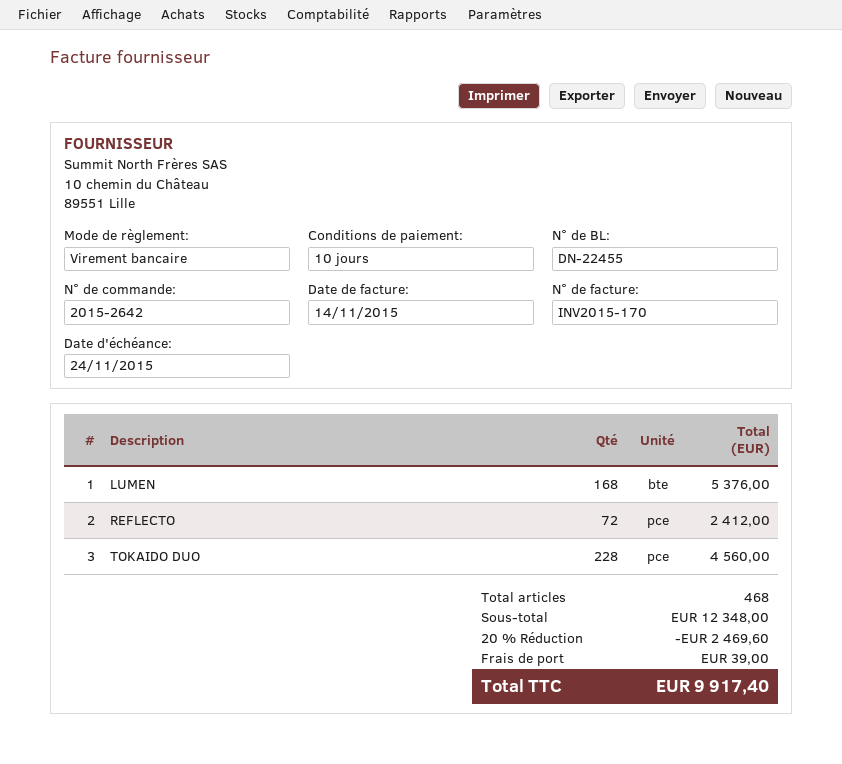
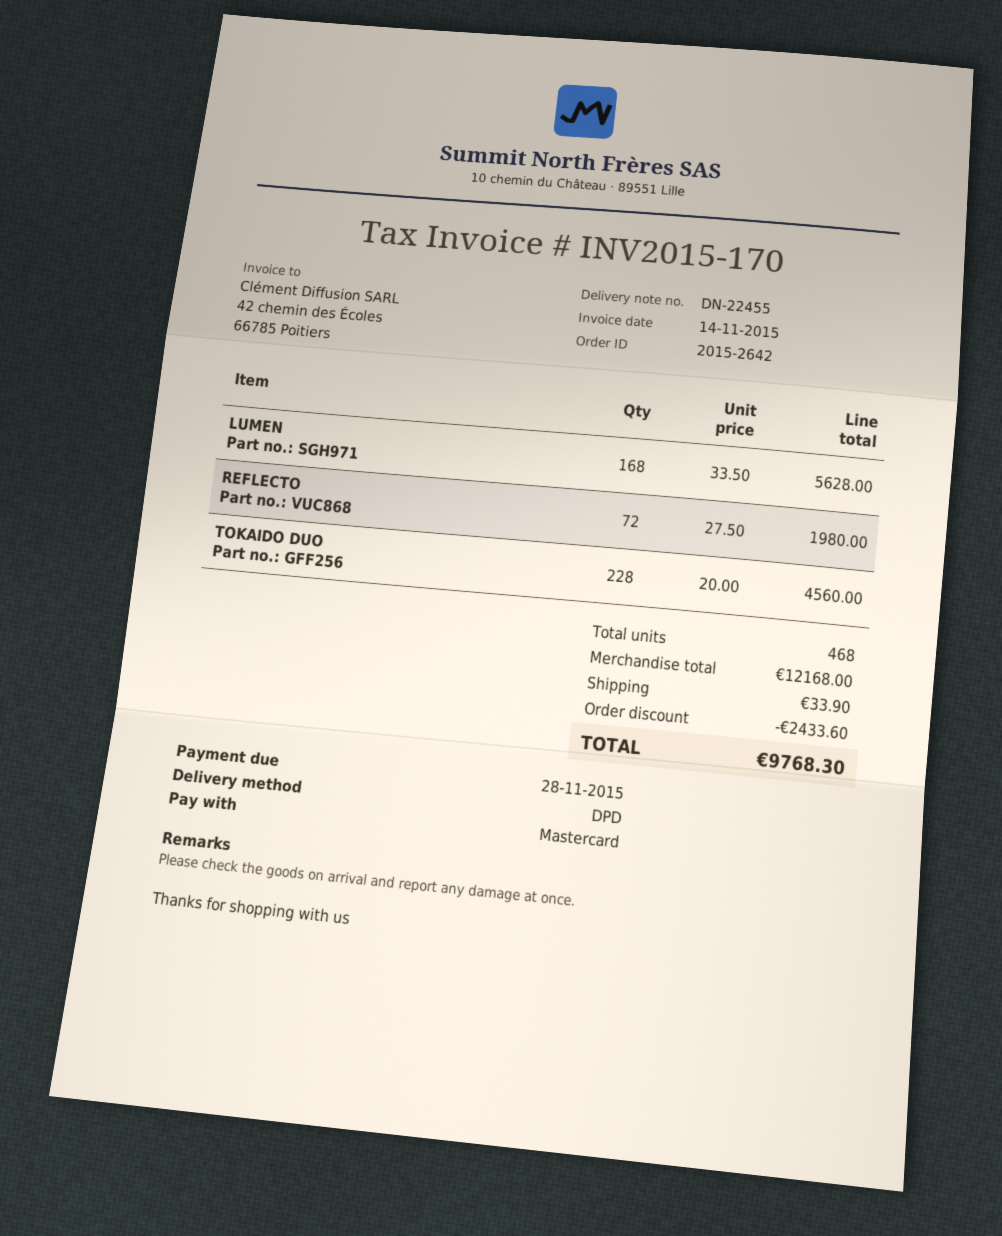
due date: 2015-11-24 -> 2015-11-28
payment method: bank transfer -> Mastercard
LUMEN: 168 for 5376.00 -> 168 for 5628.00
REFLECTO: 72 for 2412.00 -> 72 for 1980.00
subtotal: 12348.00 -> 12168.00
discount: 2469.60 -> 2433.60
shipping: 39.00 -> 33.90
total: 9917.40 -> 9768.30

